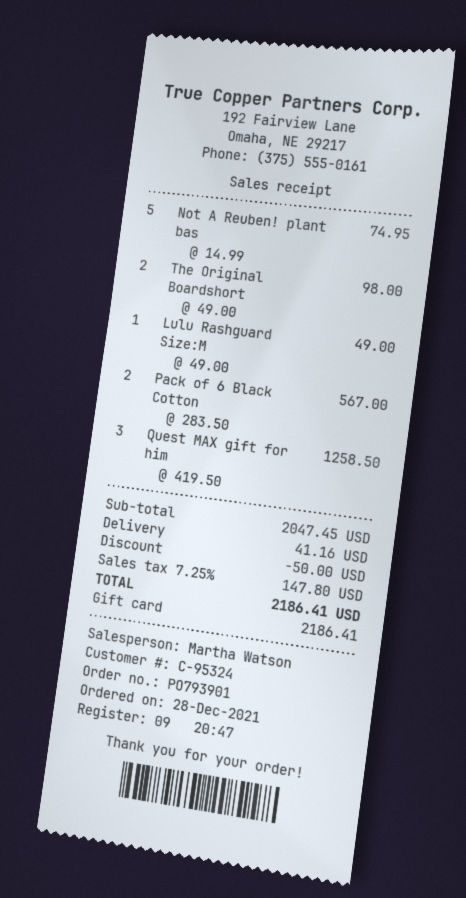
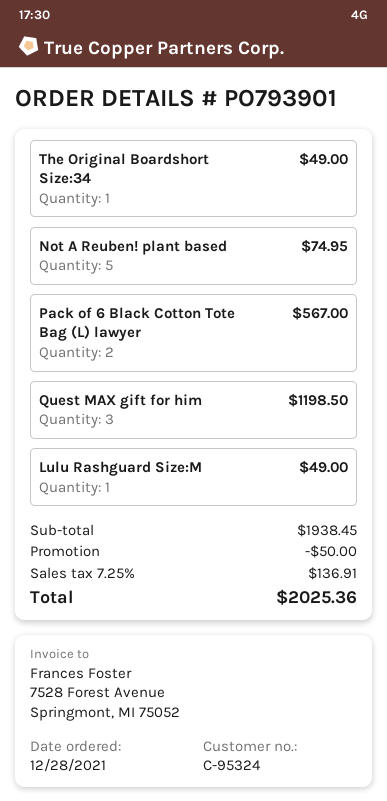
The Original Boardshort: 2 for 98.00 -> 1 for 49.00
Quest MAX gift for him: 3 for 1258.50 -> 3 for 1198.50
subtotal: 2047.45 -> 1938.45
shipping: 41.16 -> none
tax: 7.25% = 147.80 -> 7.25% = 136.91
total: 2186.41 -> 2025.36

